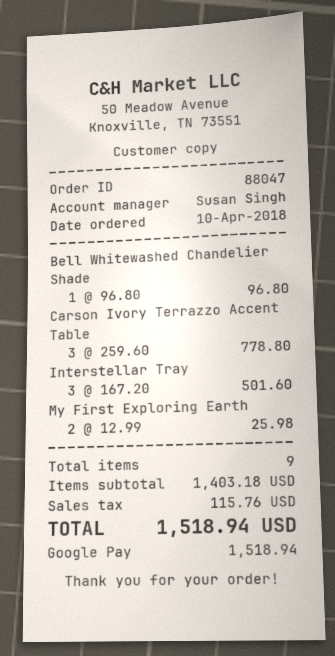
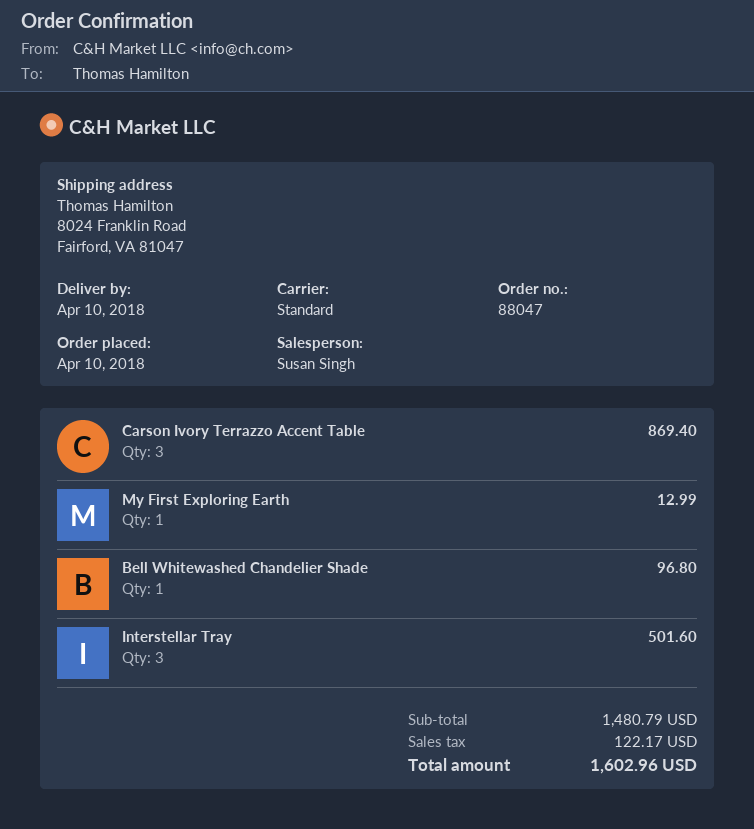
Carson Ivory Terrazzo Accent Table: 3 for 778.80 -> 3 for 869.40
My First Exploring Earth: 2 for 25.98 -> 1 for 12.99
subtotal: 1403.18 -> 1480.79
tax: 115.76 -> 122.17
total: 1518.94 -> 1602.96

